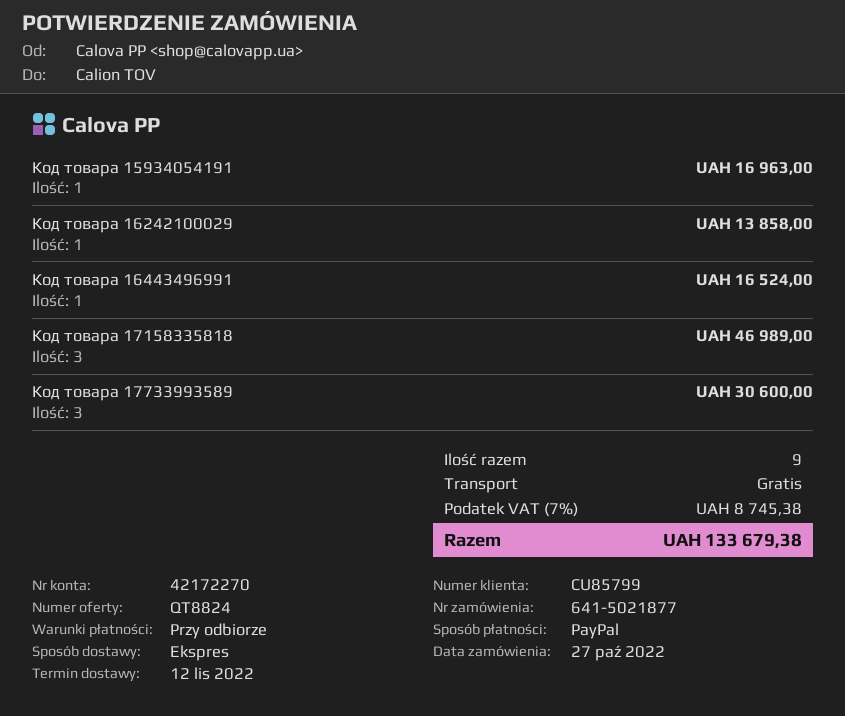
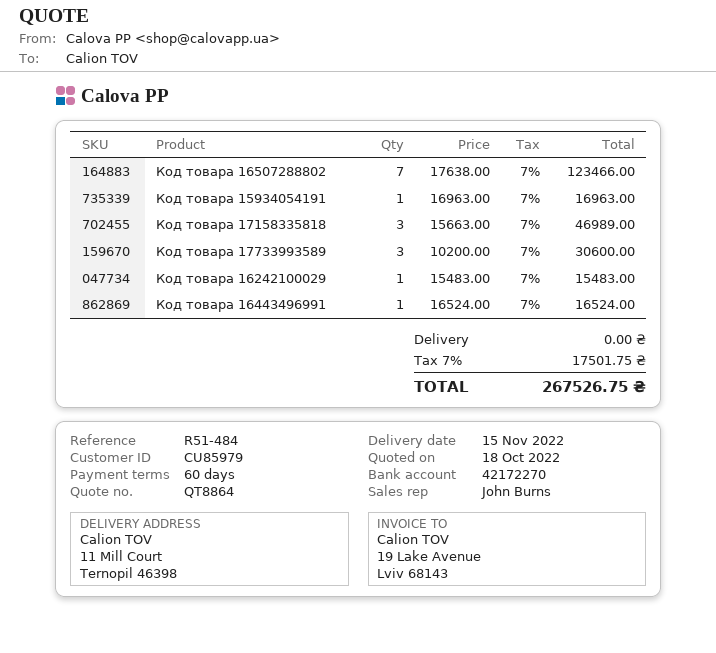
quote number: QT8824 -> QT8864
delivery date: 2022-11-12 -> 2022-11-15
payment terms: on receipt -> 60 days
customer number: CU85799 -> CU85979
Код товара 16242100029: 1 for 13858.00 -> 1 for 15483.00
Код товара 16507288802: none -> 7 for 123466.00
tax: 7% = 8745.38 -> 7% = 17501.75
total: 133679.38 -> 267526.75

